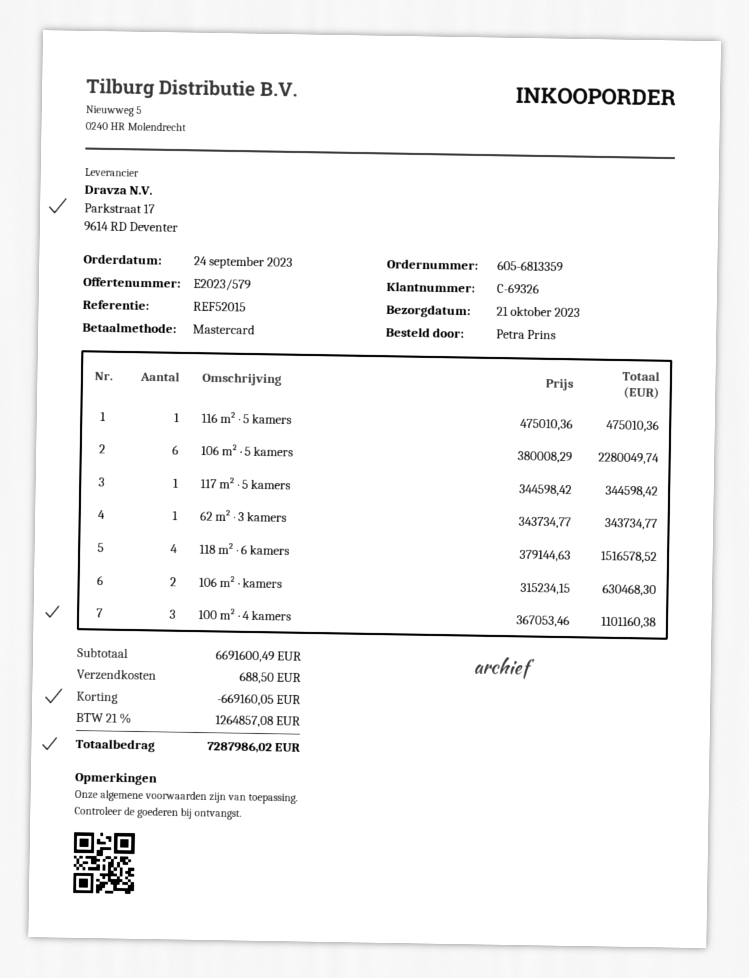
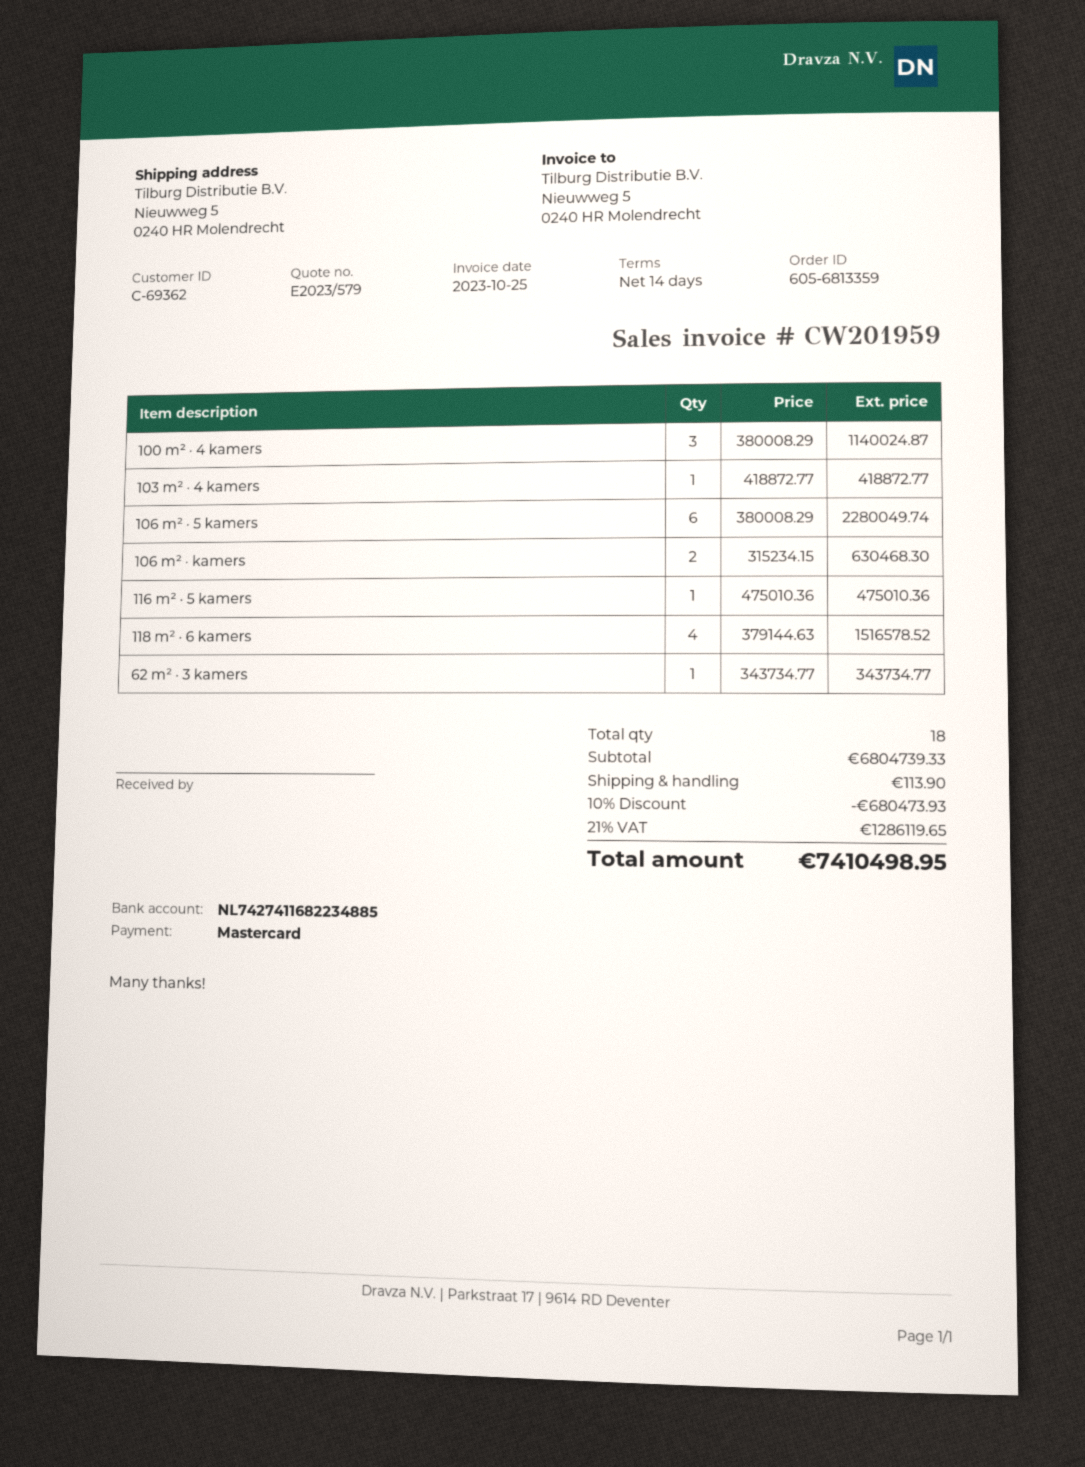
customer number: C-69326 -> C-69362
117 m² · 5 kamers: 1 x 344598.42 = 344598.42 -> none
100 m² · 4 kamers: 3 x 367053.46 = 1101160.38 -> 3 x 380008.29 = 1140024.87
103 m² · 4 kamers: none -> 1 x 418872.77 = 418872.77
subtotal: 6691600.49 -> 6804739.33
discount: 669160.05 -> 680473.93
shipping: 688.50 -> 113.90
tax: 21% = 1264857.08 -> 21% = 1286119.65
total: 7287986.02 -> 7410498.95

